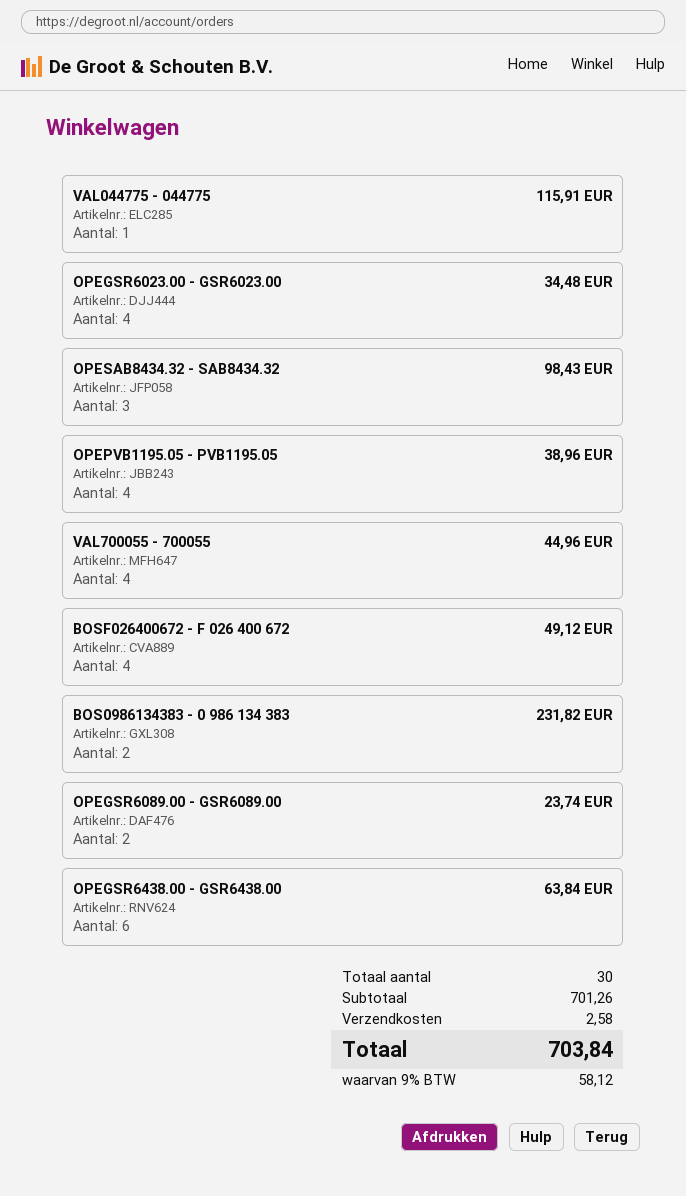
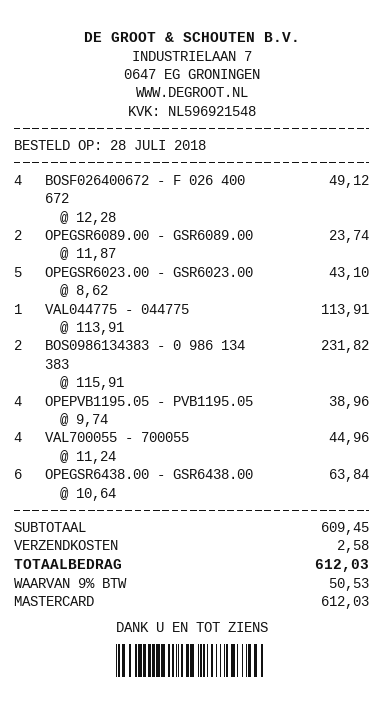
VAL044775 - 044775: 1 for 115.91 -> 1 for 113.91
OPEGSR6023.00 - GSR6023.00: 4 for 34.48 -> 5 for 43.10
OPESAB8434.32 - SAB8434.32: 3 for 98.43 -> none
subtotal: 701.26 -> 609.45
tax: 9% = 58.12 -> 9% = 50.53
total: 703.84 -> 612.03

